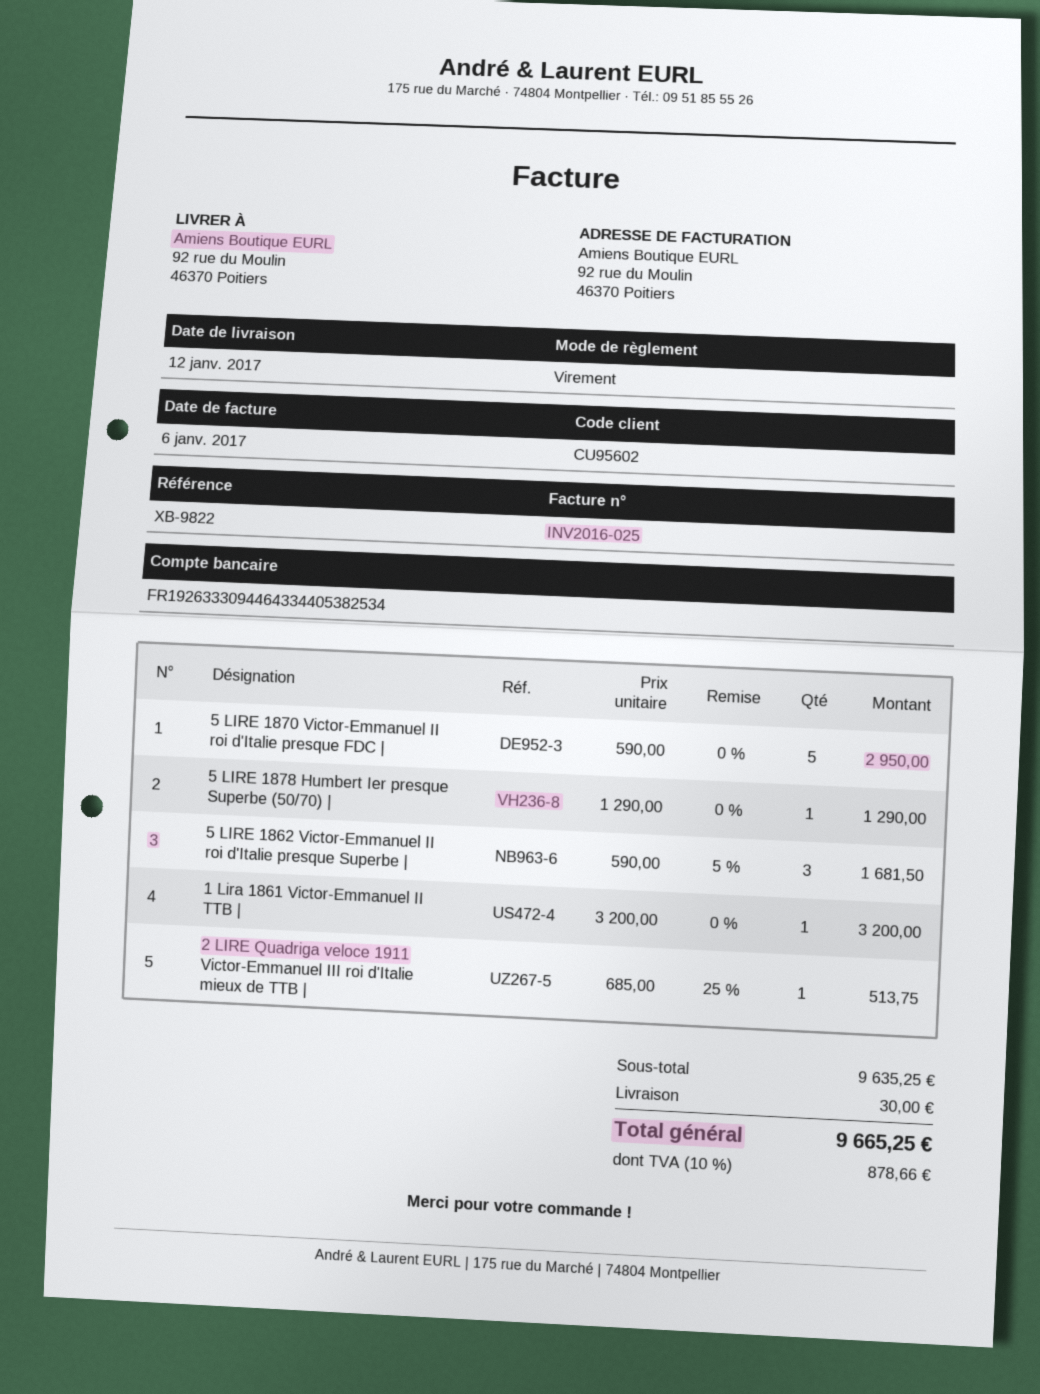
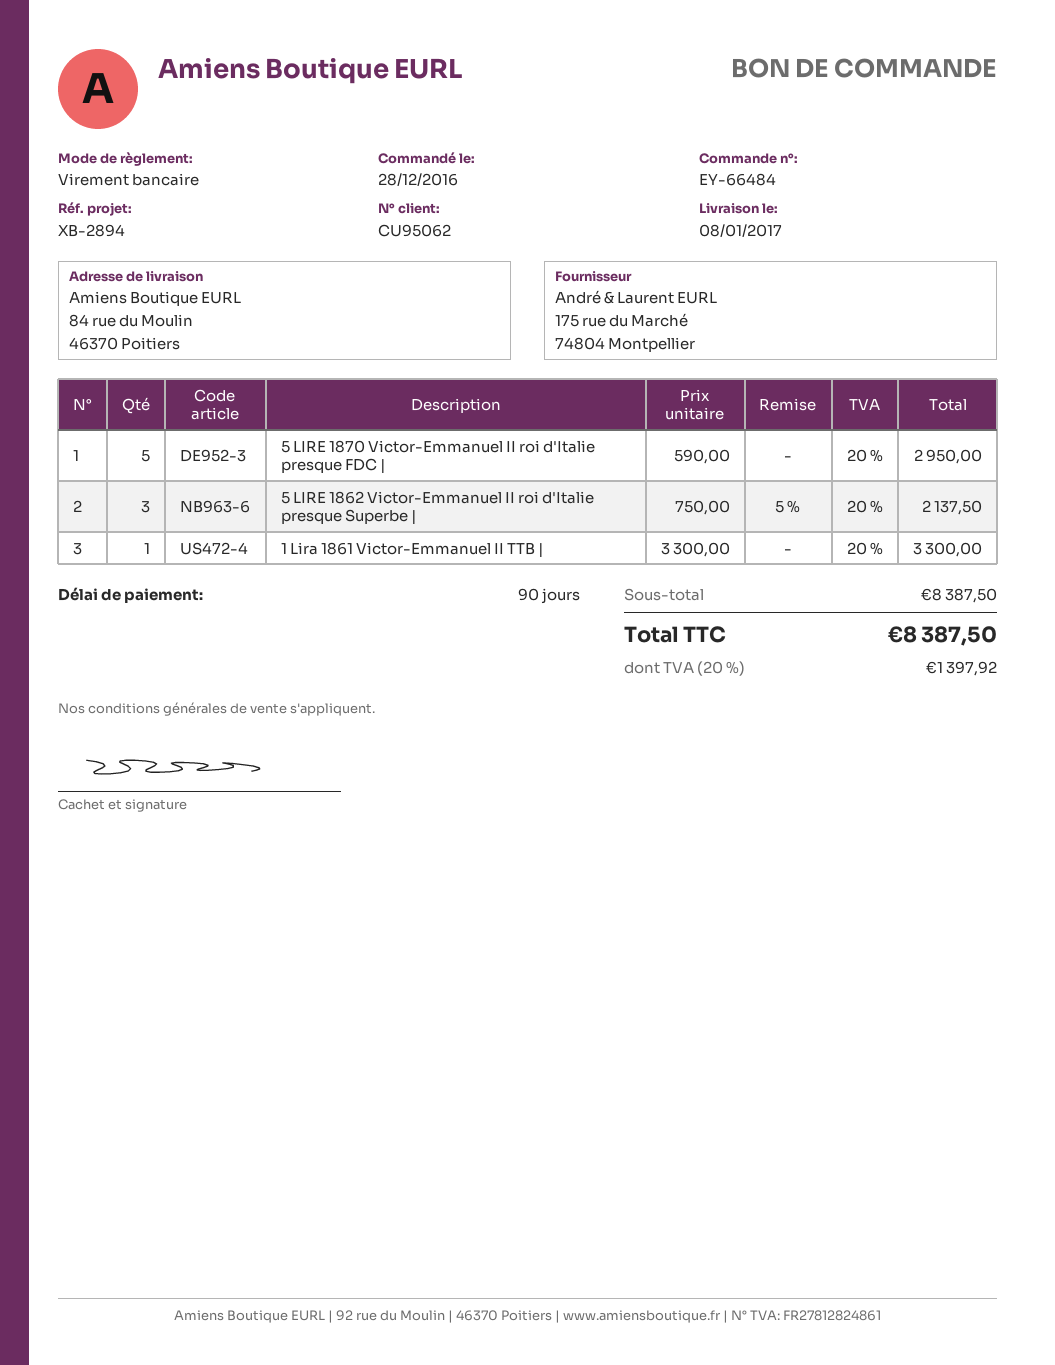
delivery date: 2017-01-12 -> 2017-01-08
customer number: CU95602 -> CU95062
reference: XB-9822 -> XB-2894
ship to: 92 rue du Moulin, 46370 Poitiers -> 84 rue du Moulin, 46370 Poitiers
5 LIRE 1878 Humbert Ier presque Superbe (50/70) |: 1 x 1290.00 = 1290.00 -> none
5 LIRE 1862 Victor-Emmanuel II roi d'Italie presque Superbe |: 3 x 590.00 - 5% = 1681.50 -> 3 x 750.00 - 5% = 2137.50
1 Lira 1861 Victor-Emmanuel II TTB |: 1 x 3200.00 = 3200.00 -> 1 x 3300.00 = 3300.00
2 LIRE Quadriga veloce 1911 Victor-Emmanuel III roi d'Italie mieux de TTB |: 1 x 685.00 - 25% = 513.75 -> none
subtotal: 9635.25 -> 8387.50
shipping: 30.00 -> none
tax: 10% = 878.66 -> 20% = 1397.92
total: 9665.25 -> 8387.50

